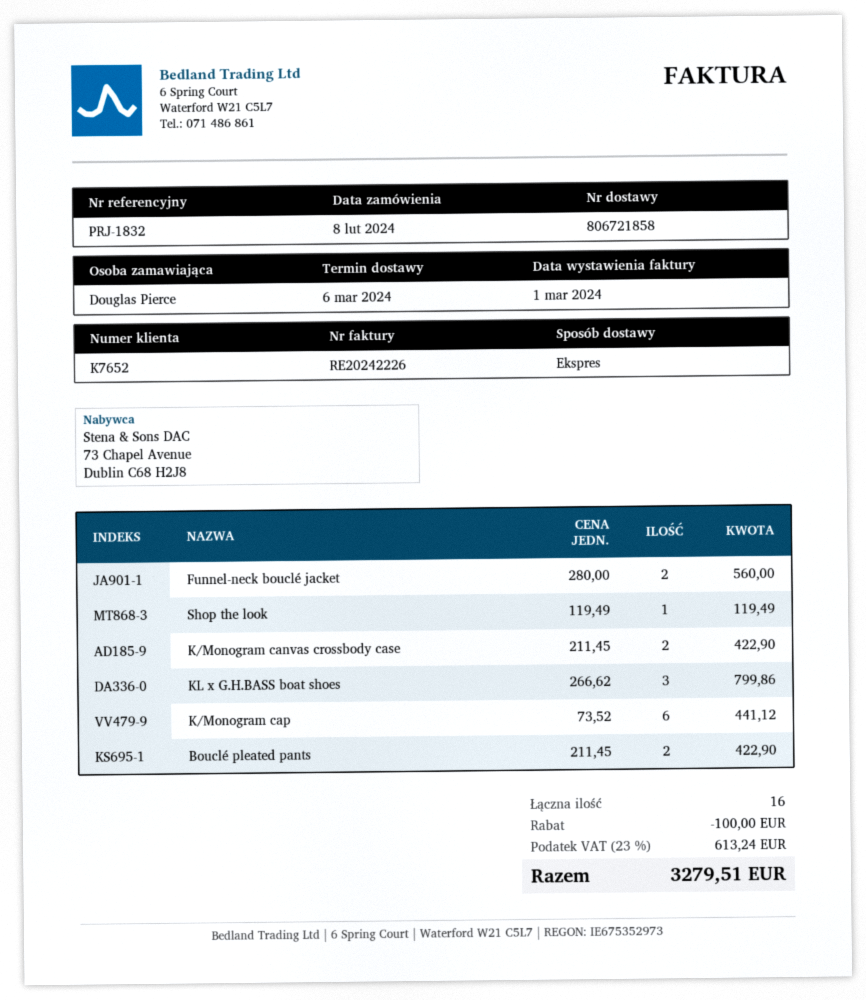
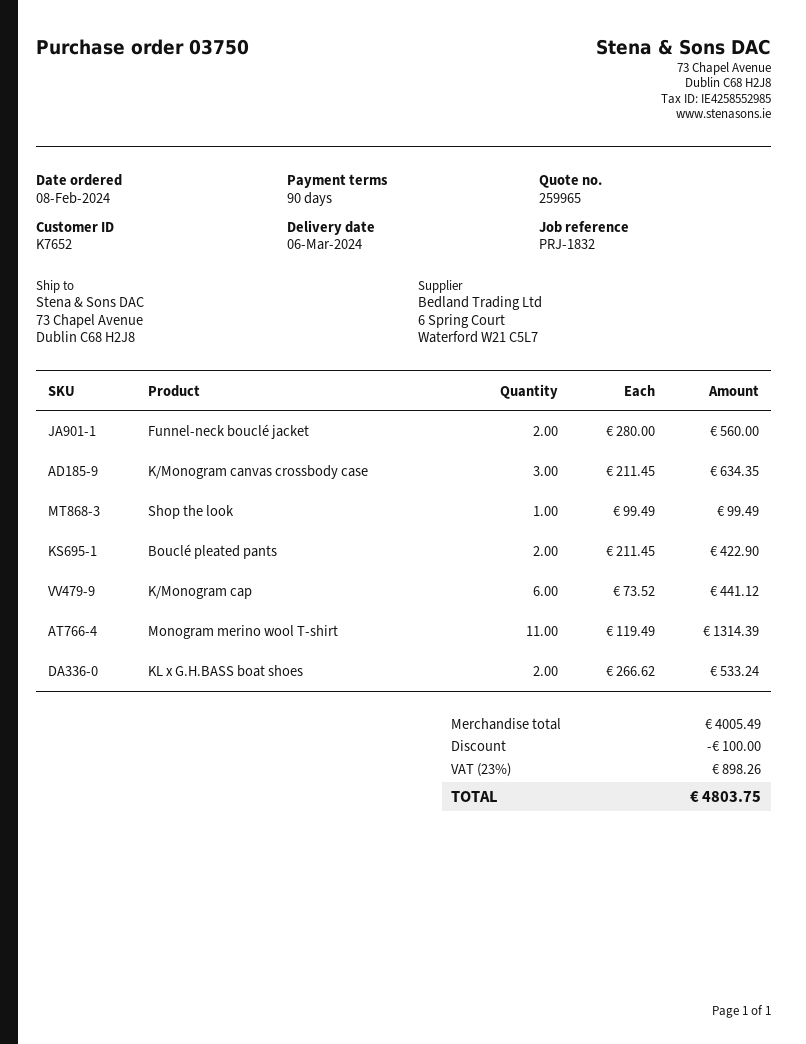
Shop the look: 1 x 119.49 = 119.49 -> 1 x 99.49 = 99.49
K/Monogram canvas crossbody case: 2 x 211.45 = 422.90 -> 3 x 211.45 = 634.35
KL x G.H.BASS boat shoes: 3 x 266.62 = 799.86 -> 2 x 266.62 = 533.24
Monogram merino wool T-shirt: none -> 11 x 119.49 = 1314.39
tax: 23% = 613.24 -> 23% = 898.26
total: 3279.51 -> 4803.75

